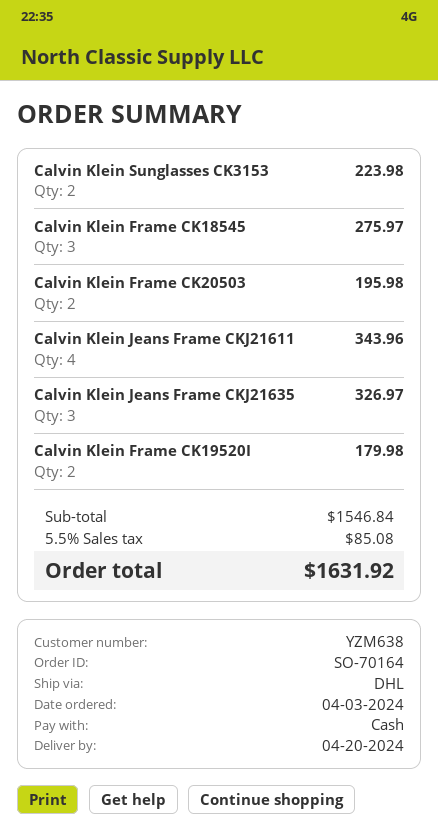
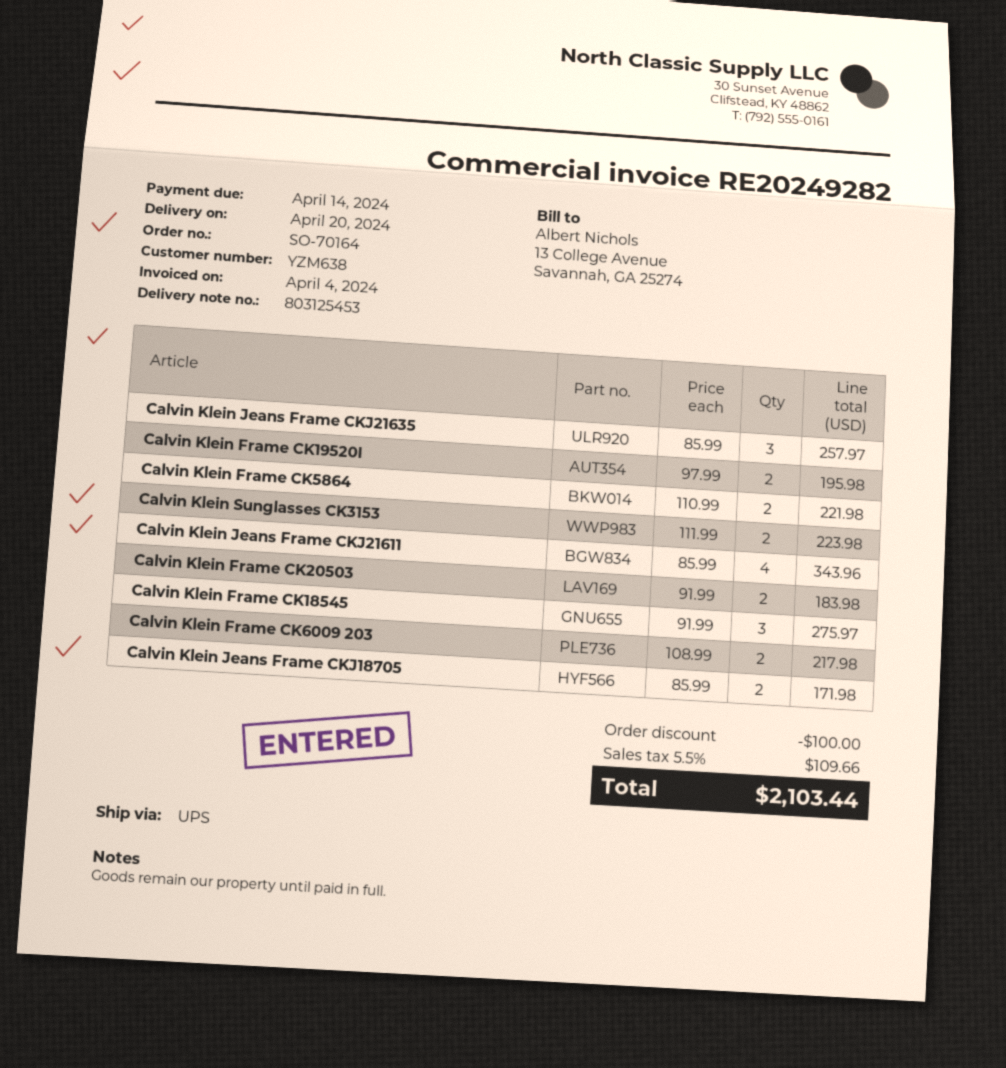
shipping method: DHL -> UPS
Calvin Klein Frame CK20503: 2 for 195.98 -> 2 for 183.98
Calvin Klein Jeans Frame CKJ21635: 3 for 326.97 -> 3 for 257.97
Calvin Klein Frame CK19520I: 2 for 179.98 -> 2 for 195.98
Calvin Klein Frame CK5864: none -> 2 for 221.98
Calvin Klein Frame CK6009 203: none -> 2 for 217.98
Calvin Klein Jeans Frame CKJ18705: none -> 2 for 171.98
discount: none -> 100.00
tax: 5.5% = 85.08 -> 5.5% = 109.66
total: 1631.92 -> 2103.44

